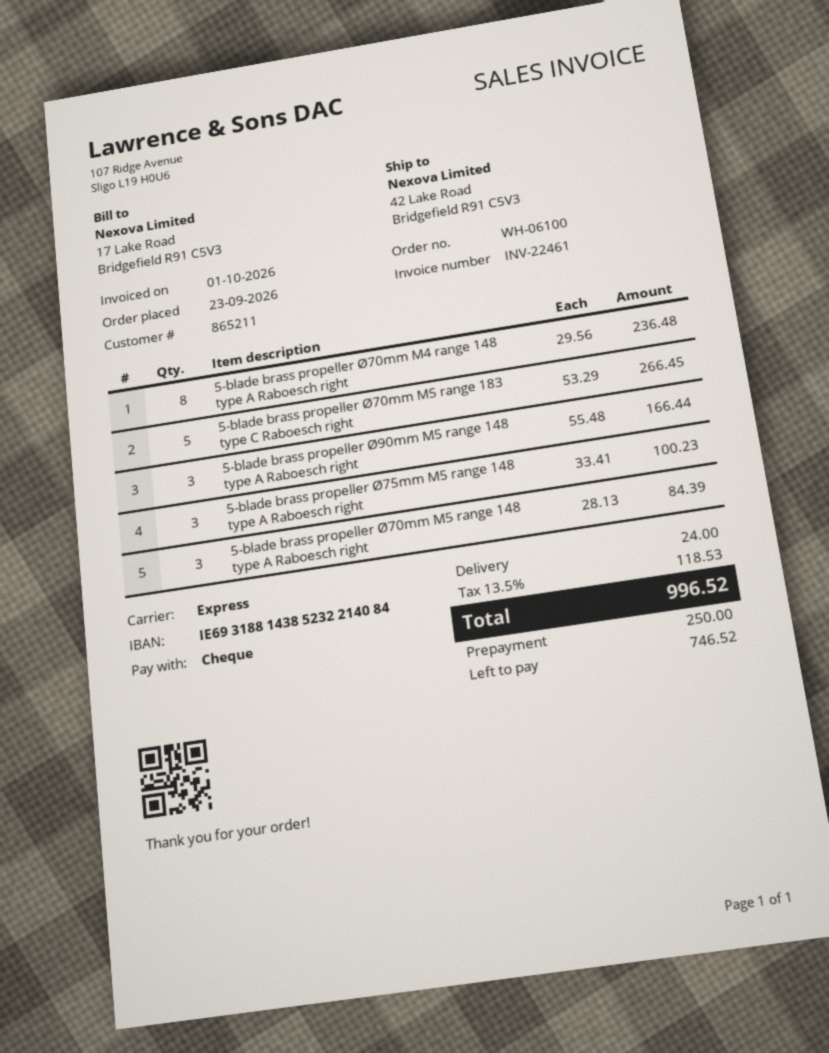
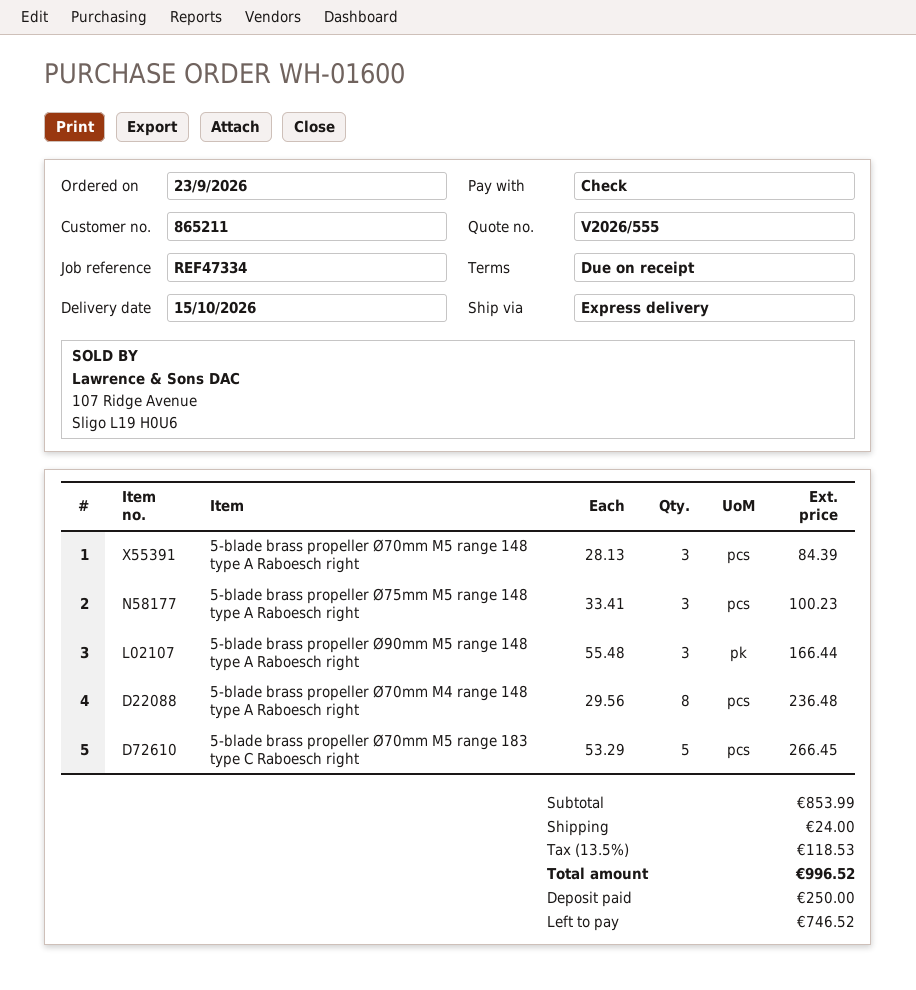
order number: WH-06100 -> WH-01600

